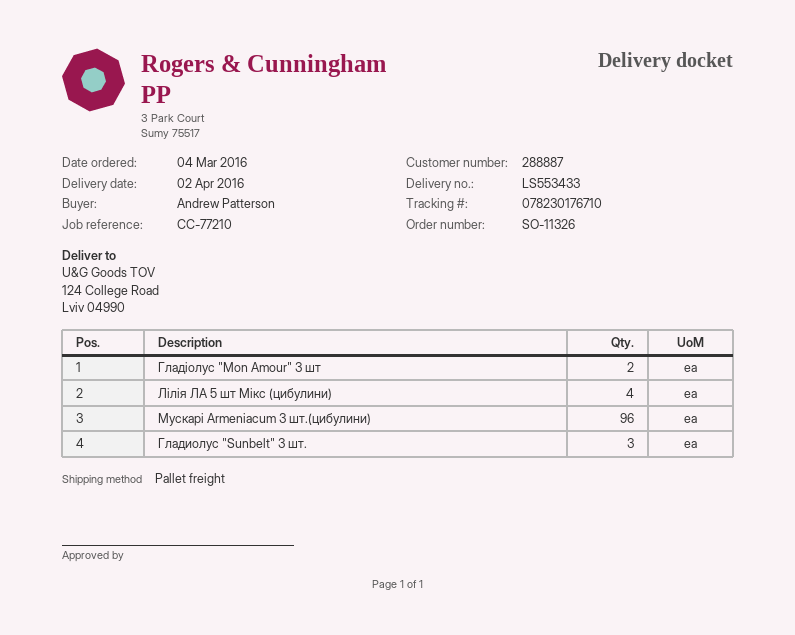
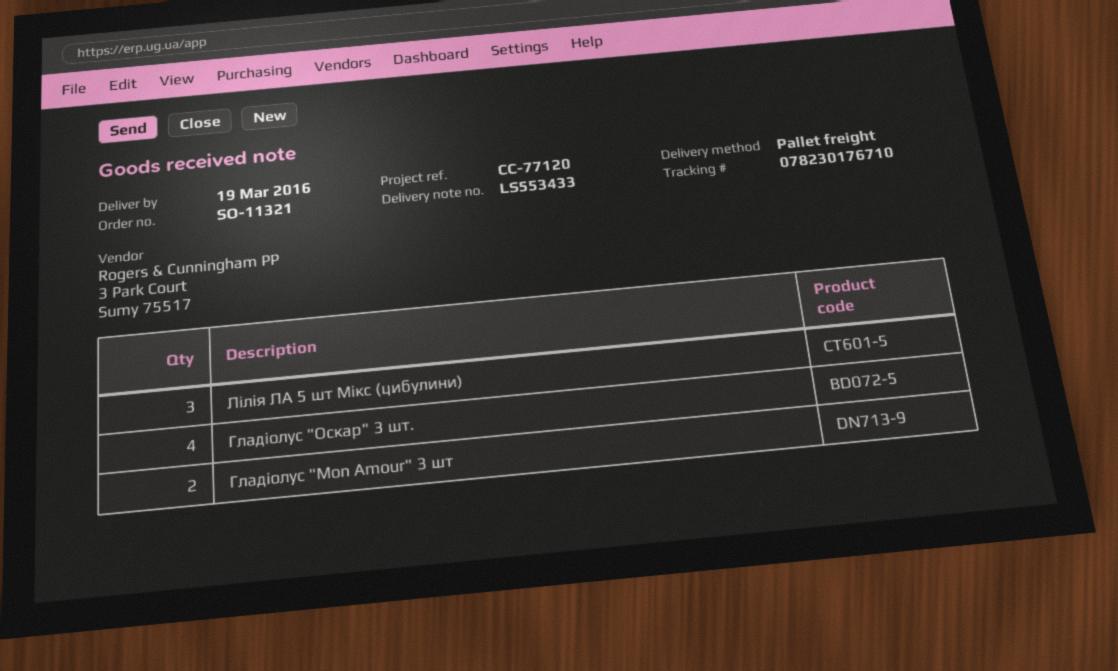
order number: SO-11326 -> SO-11321
delivery date: 2016-04-02 -> 2016-03-19
reference: CC-77210 -> CC-77120
Лілія ЛА 5 шт Мікс (цибулини): 4 -> 3
Мускарі Armeniacum 3 шт.(цибулини): 96 -> none
Гладиолус "Sunbelt" 3 шт.: 3 -> none
Гладіолус "Оскар" 3 шт.: none -> 4

